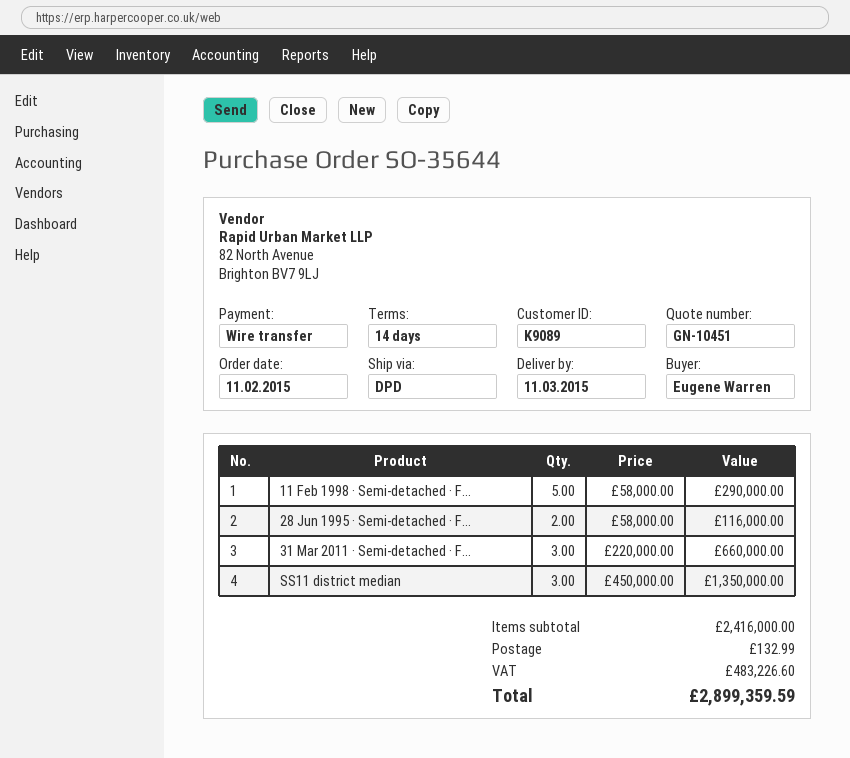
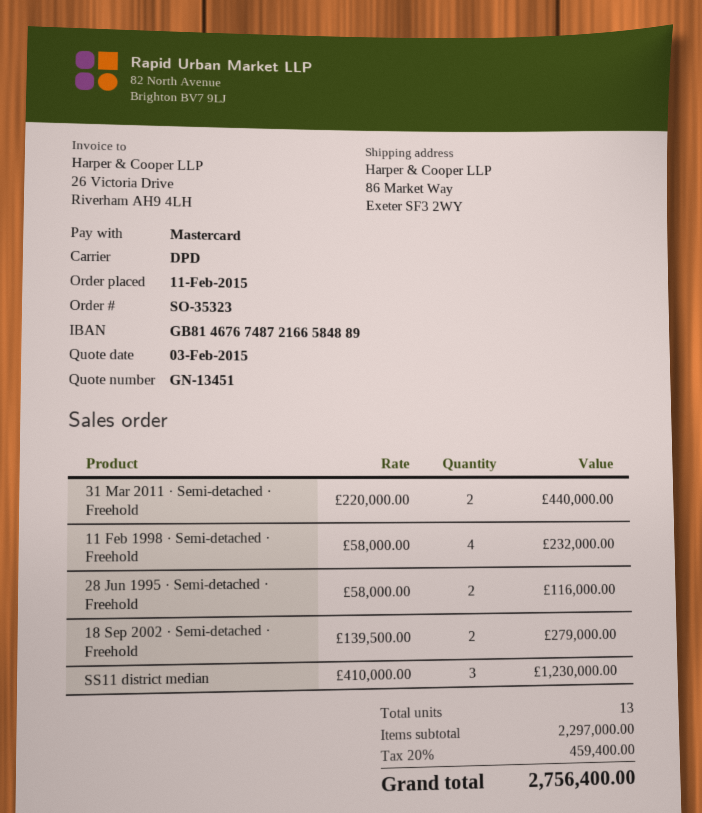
quote number: GN-10451 -> GN-13451
order number: SO-35644 -> SO-35323
payment method: bank transfer -> Mastercard
11 Feb 1998 · Semi-detached · F...: 5 x 58000.00 = 290000.00 -> 4 x 58000.00 = 232000.00
31 Mar 2011 · Semi-detached · F...: 3 x 220000.00 = 660000.00 -> 2 x 220000.00 = 440000.00
SS11 district median: 3 x 450000.00 = 1350000.00 -> 3 x 410000.00 = 1230000.00
18 Sep 2002 · Semi-detached · Freehold: none -> 2 x 139500.00 = 279000.00
subtotal: 2416000.00 -> 2297000.00
shipping: 132.99 -> none
tax: 483226.60 -> 459400.00
total: 2899359.59 -> 2756400.00

